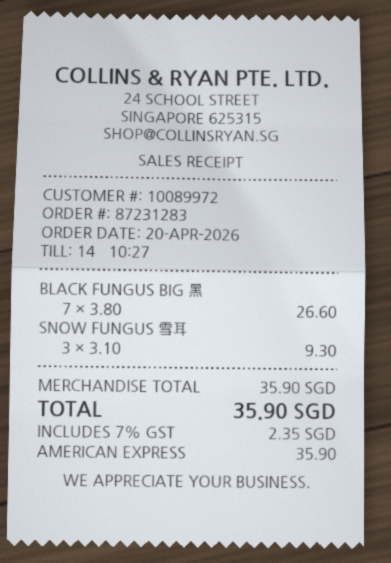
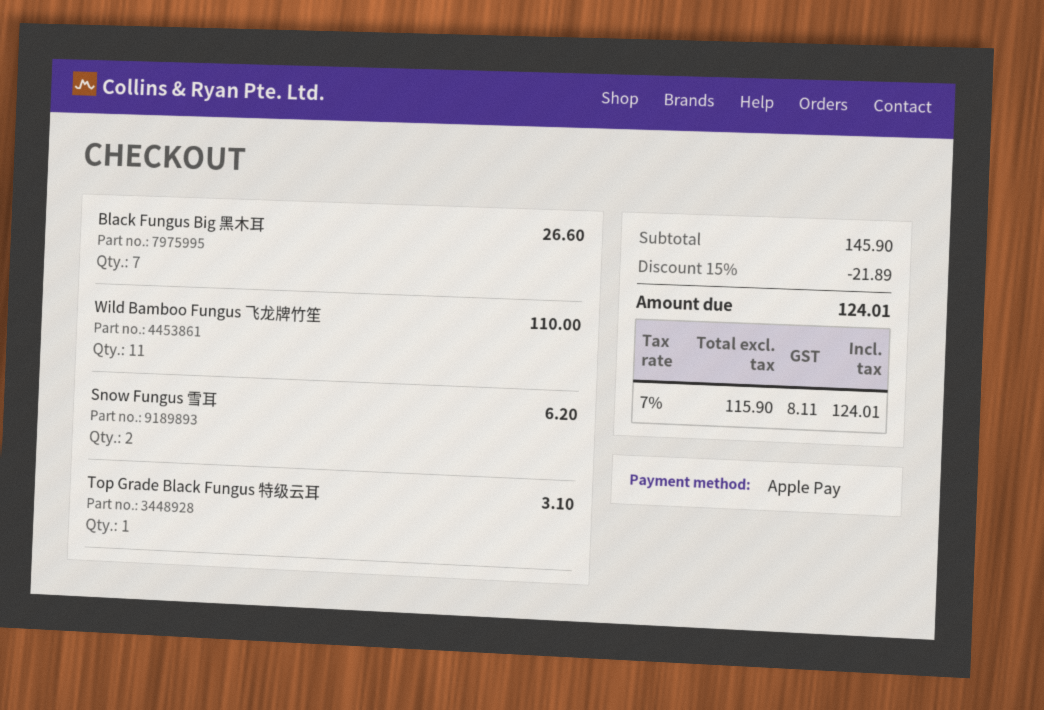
payment method: American Express -> Apple Pay
SNOW FUNGUS 雪耳: 3 for 9.30 -> 2 for 6.20
Wild Bamboo Fungus 飞龙牌竹笙: none -> 11 for 110.00
Top Grade Black Fungus 特级云耳: none -> 1 for 3.10
subtotal: 35.90 -> 145.90
discount: none -> 15% = 21.89
tax: 7% = 2.35 -> 7% = 8.11
total: 35.90 -> 124.01

